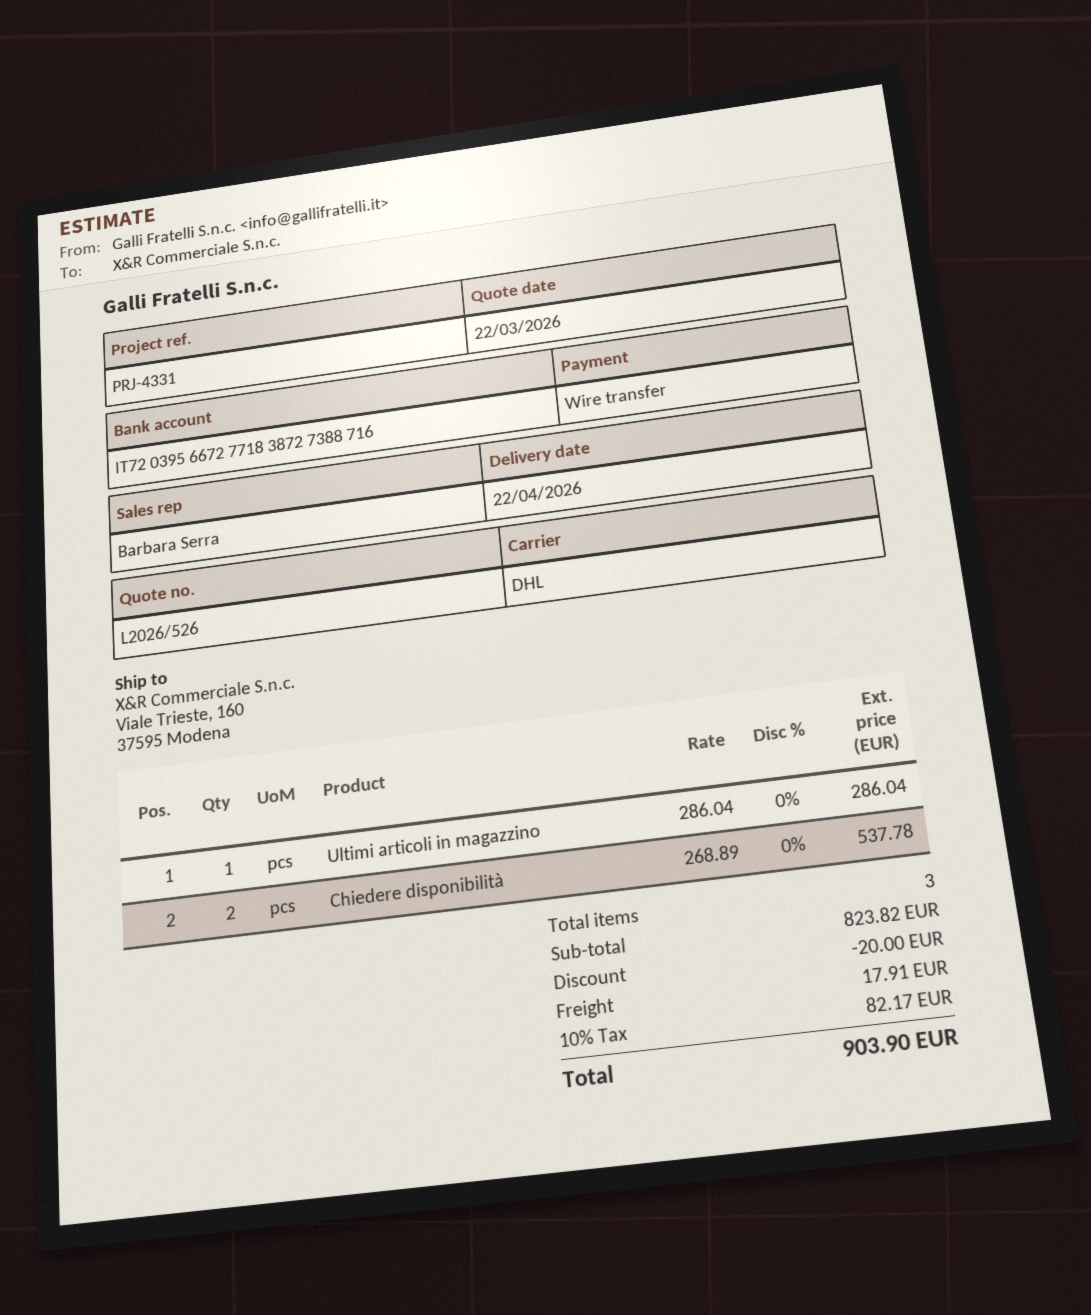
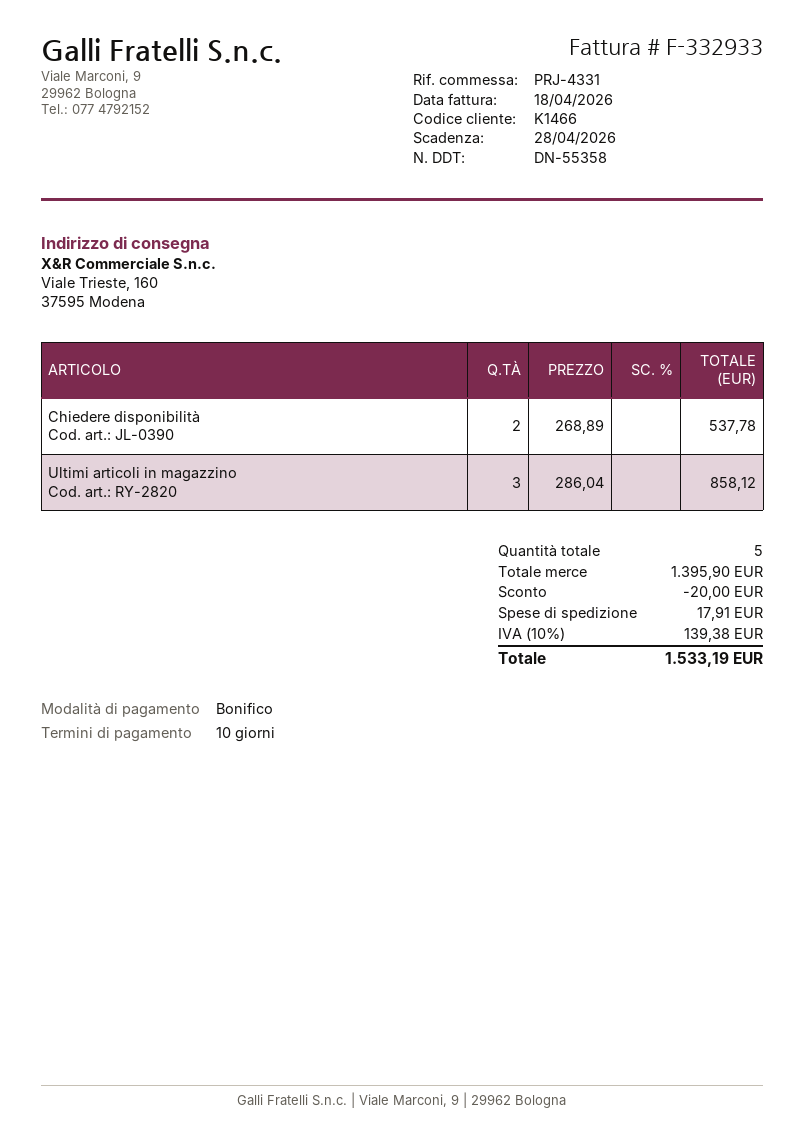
Ultimi articoli in magazzino: 1 x 286.04 = 286.04 -> 3 x 286.04 = 858.12
total quantity: 3 -> 5
subtotal: 823.82 -> 1395.90
tax: 10% = 82.17 -> 10% = 139.38
total: 903.90 -> 1533.19

